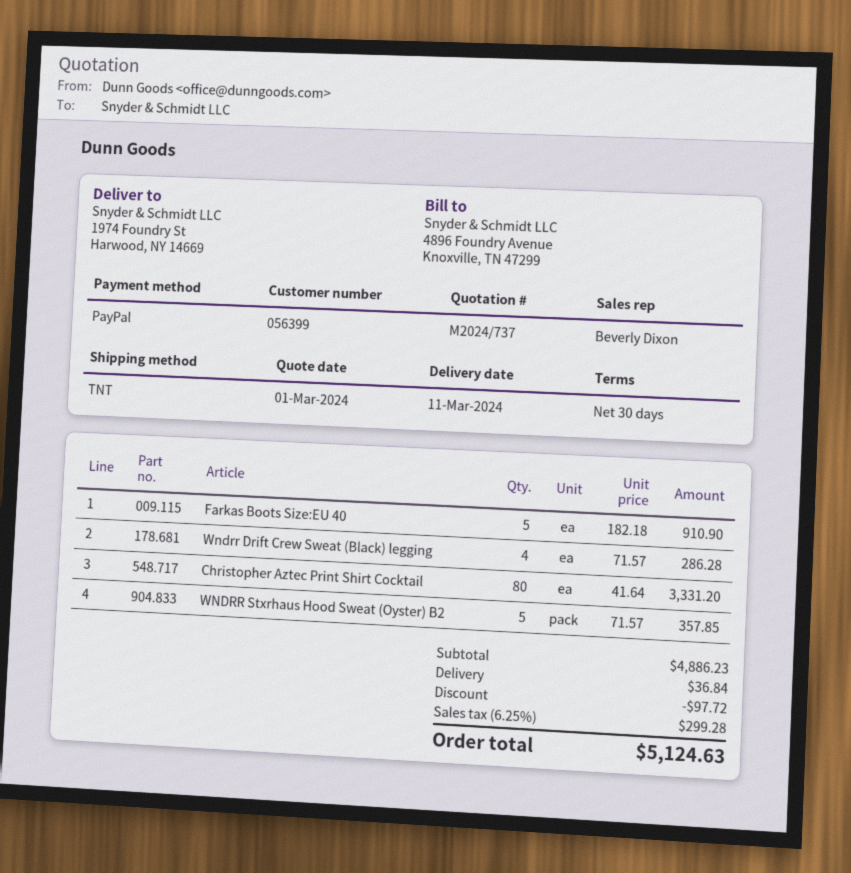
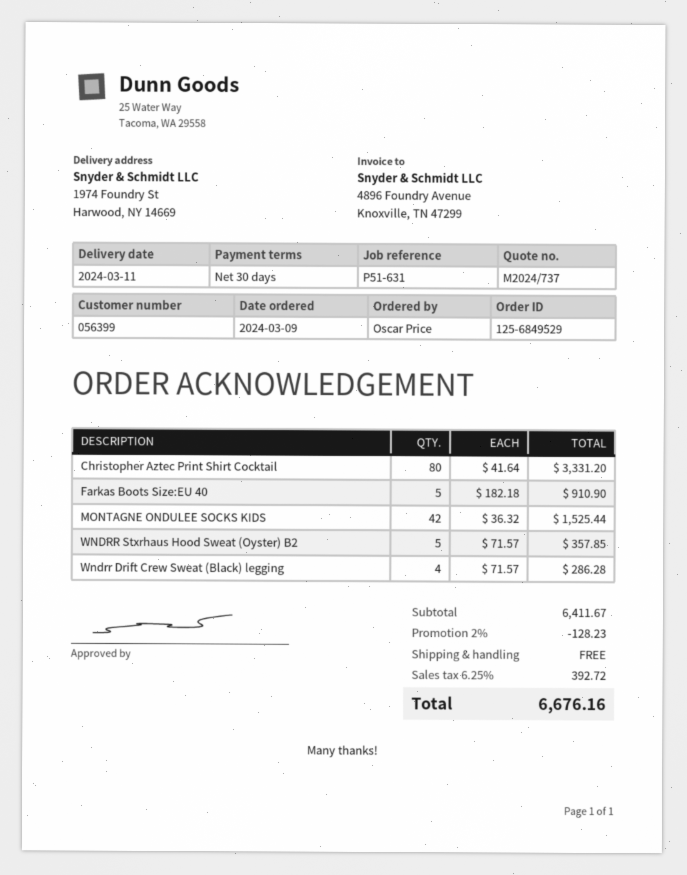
MONTAGNE ONDULEE SOCKS KIDS: none -> 42 x 36.32 = 1525.44
subtotal: 4886.23 -> 6411.67
discount: 97.72 -> 128.23
shipping: 36.84 -> 0.00
tax: 6.25% = 299.28 -> 6.25% = 392.72
total: 5124.63 -> 6676.16

